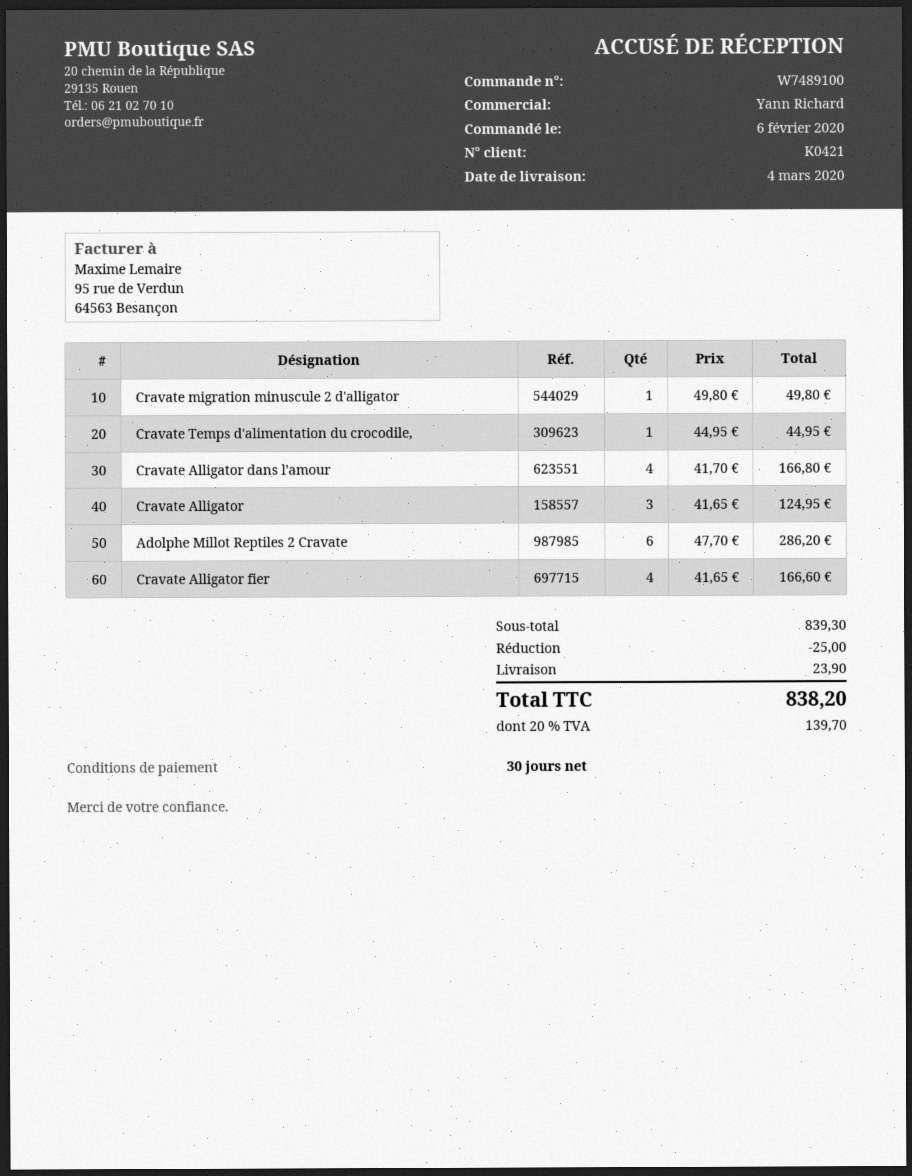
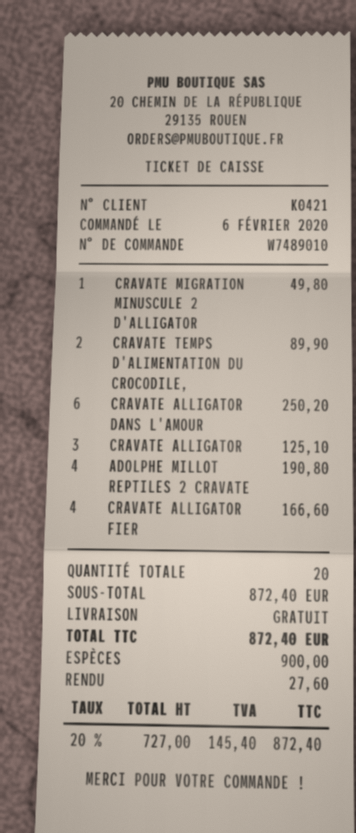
order number: W7489100 -> W7489010
Cravate Temps d'alimentation du crocodile,: 1 for 44.95 -> 2 for 89.90
Cravate Alligator dans l'amour: 4 for 166.80 -> 6 for 250.20
Cravate Alligator: 3 for 124.95 -> 3 for 125.10
Adolphe Millot Reptiles 2 Cravate: 6 for 286.20 -> 4 for 190.80
subtotal: 839.30 -> 872.40
discount: 25.00 -> none
shipping: 23.90 -> 0.00
tax: 20% = 139.70 -> 20% = 145.40
total: 838.20 -> 872.40

